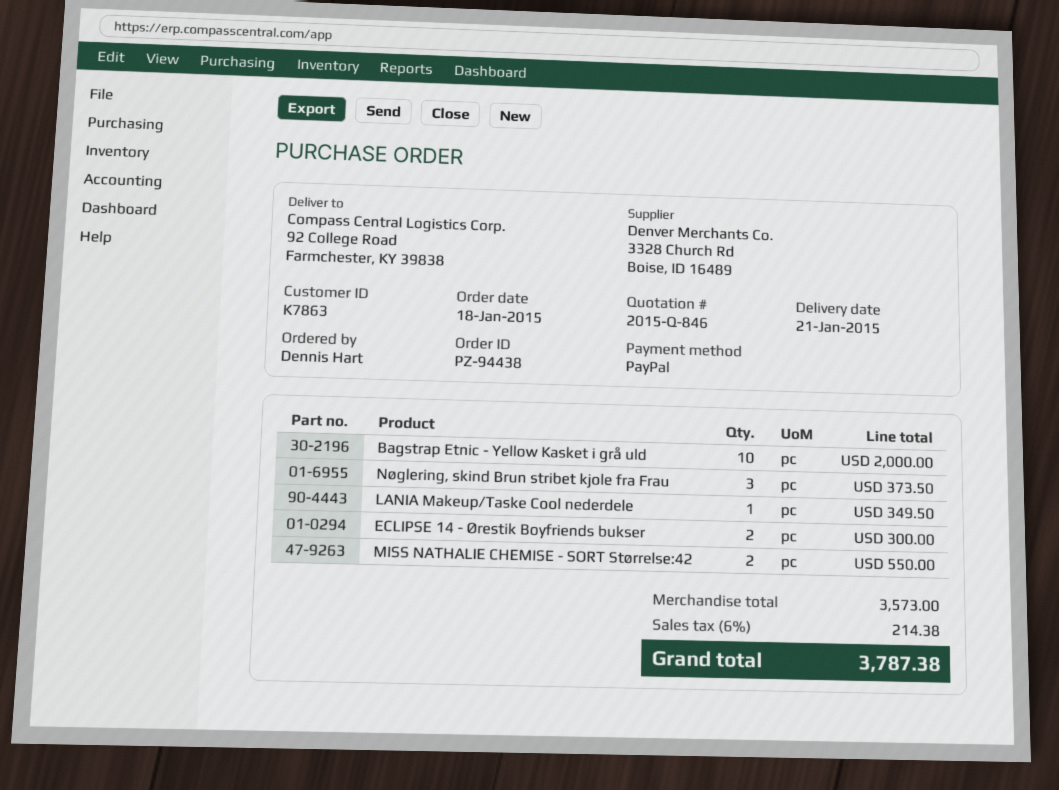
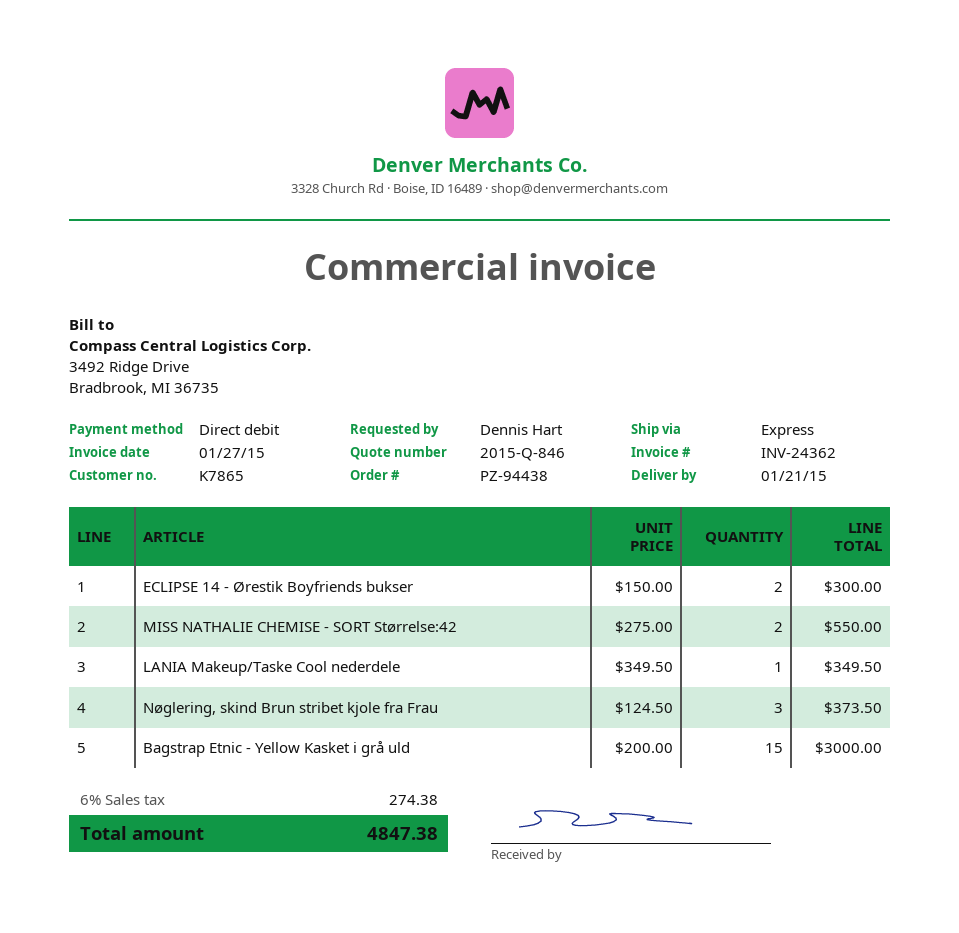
customer number: K7863 -> K7865
payment method: PayPal -> direct debit
Bagstrap Etnic - Yellow Kasket i grå uld: 10 for 2000.00 -> 15 for 3000.00
tax: 6% = 214.38 -> 6% = 274.38
total: 3787.38 -> 4847.38

